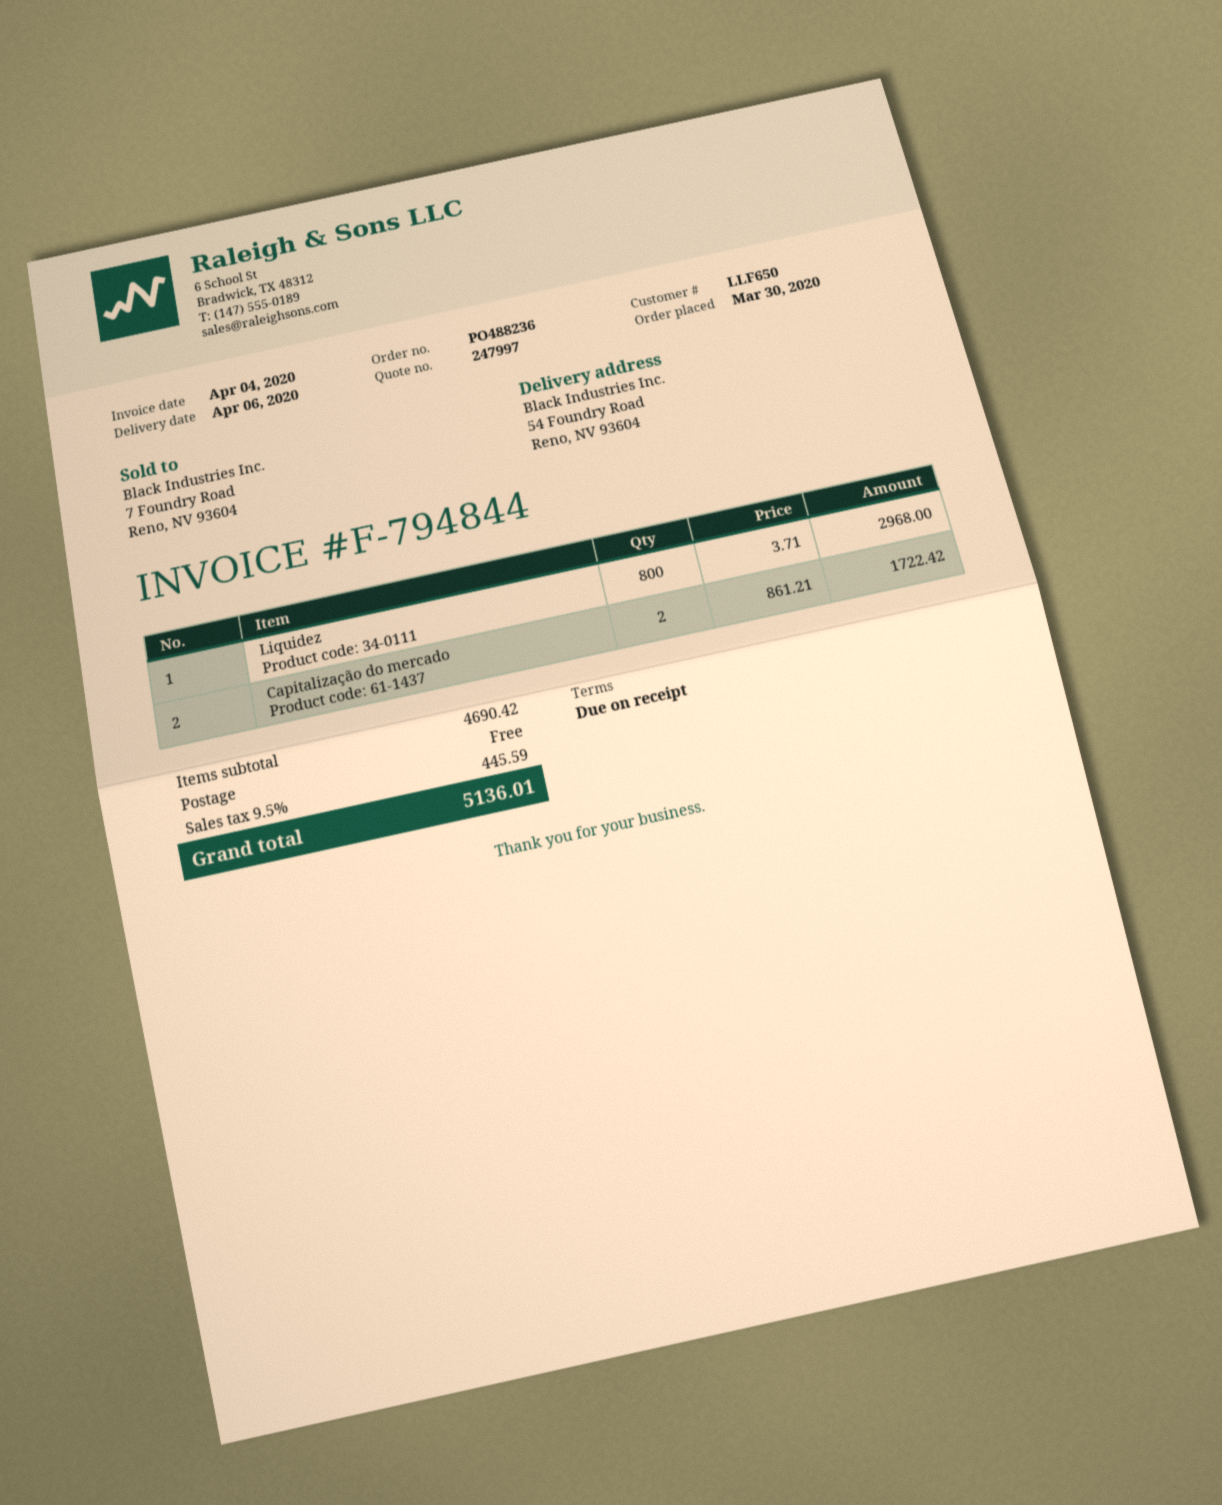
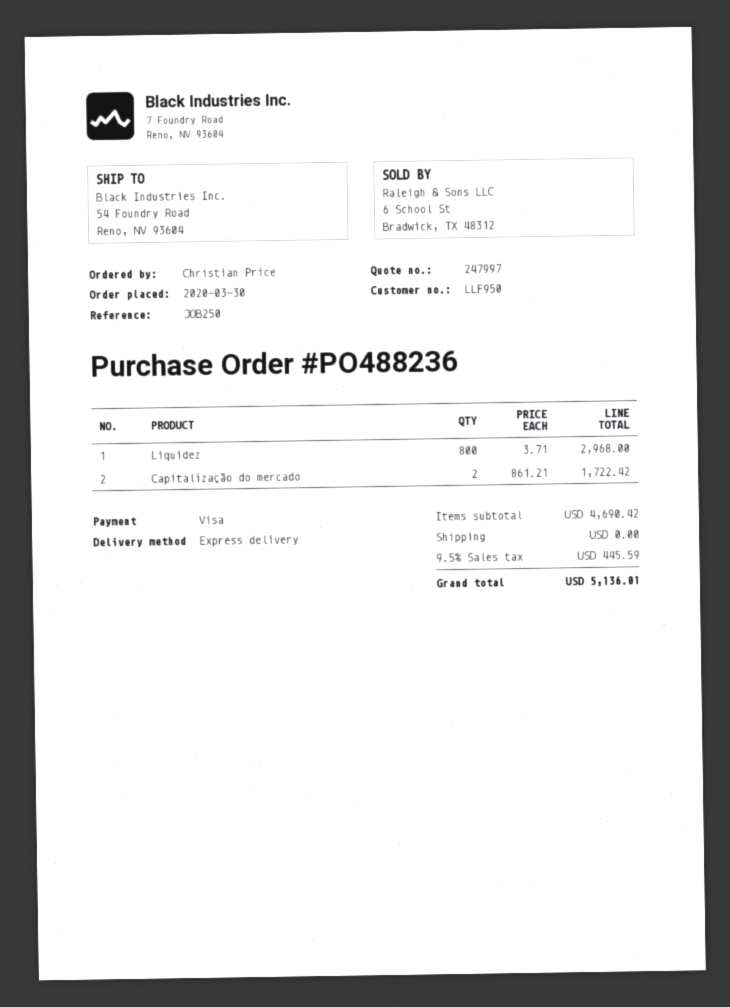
customer number: LLF650 -> LLF950

